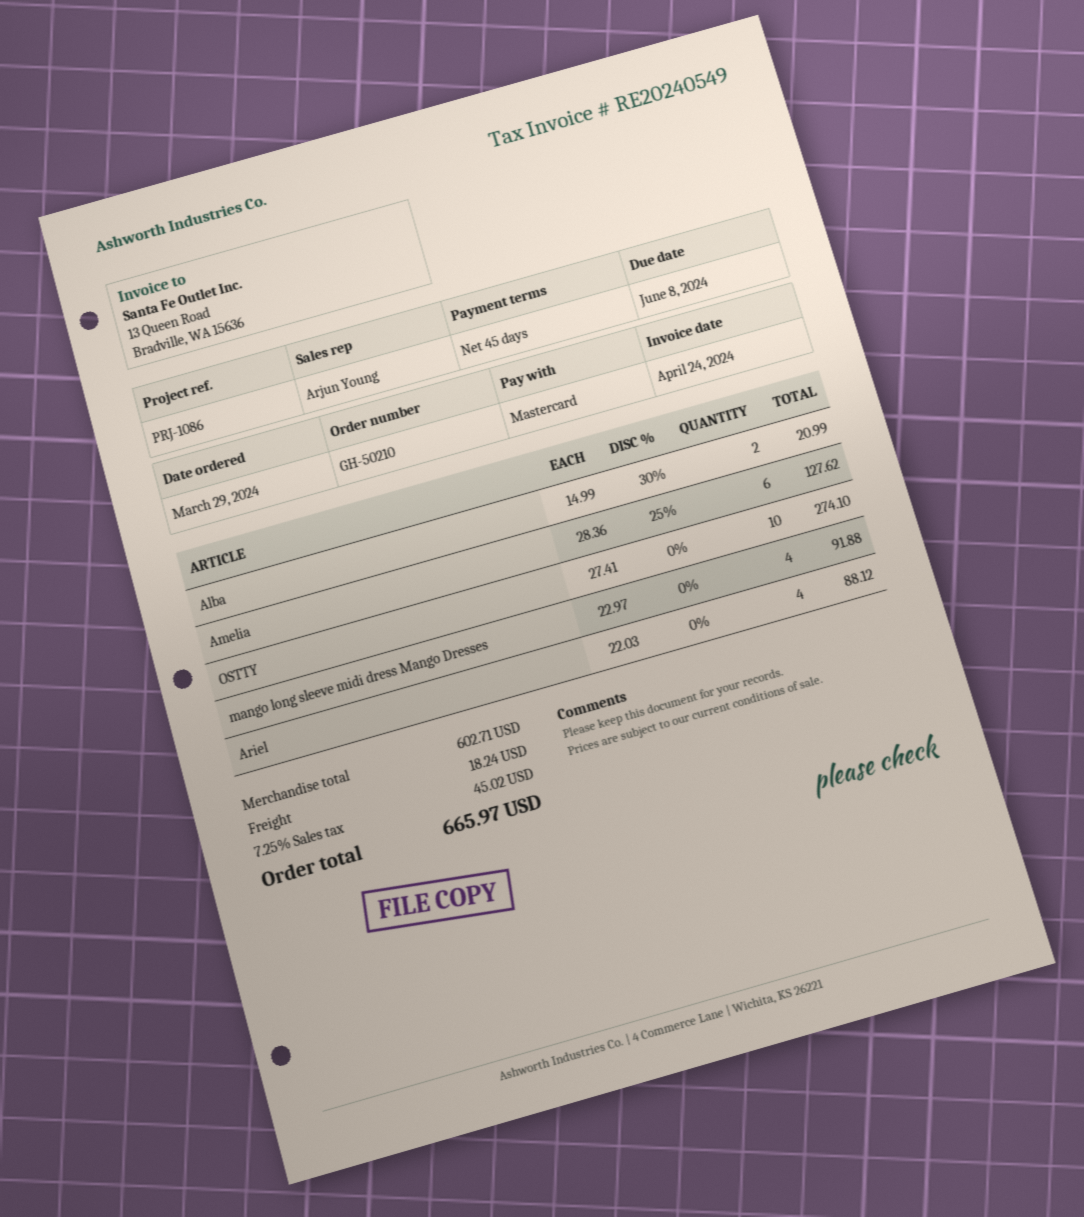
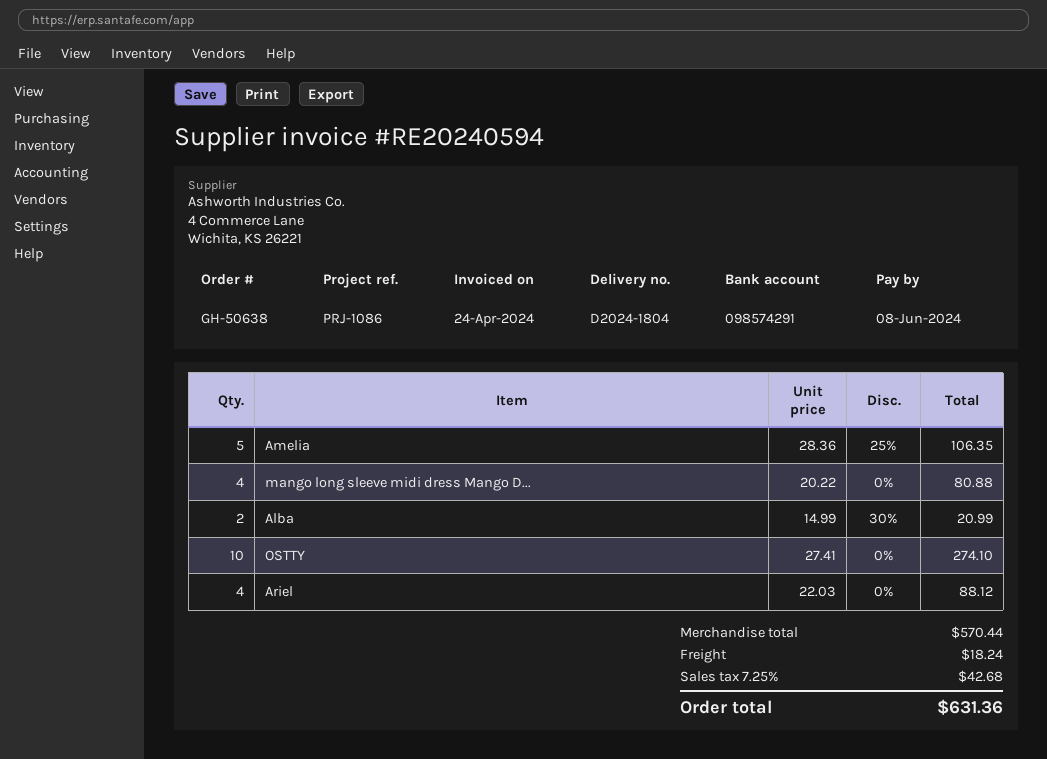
order number: GH-50210 -> GH-50638
invoice number: RE20240549 -> RE20240594
Amelia: 6 x 28.36 - 25% = 127.62 -> 5 x 28.36 - 25% = 106.35
mango long sleeve midi dress Mango Dresses: 4 x 22.97 = 91.88 -> 4 x 20.22 = 80.88
subtotal: 602.71 -> 570.44
tax: 7.25% = 45.02 -> 7.25% = 42.68
total: 665.97 -> 631.36

